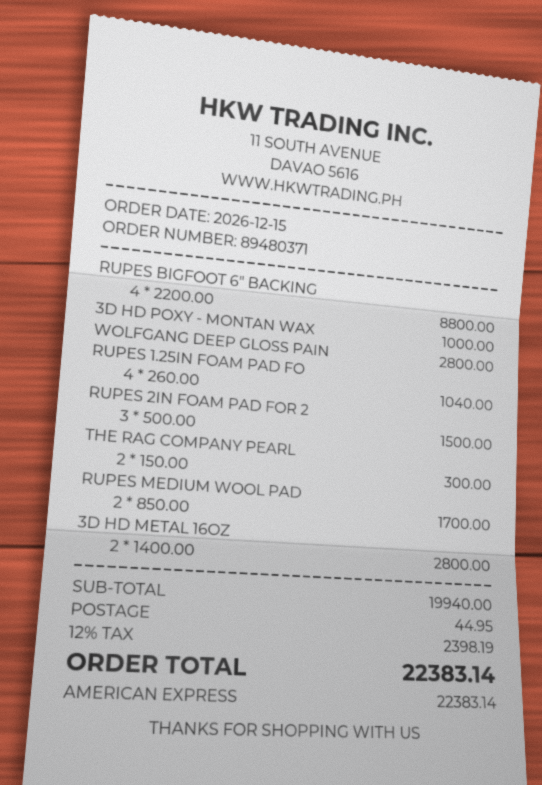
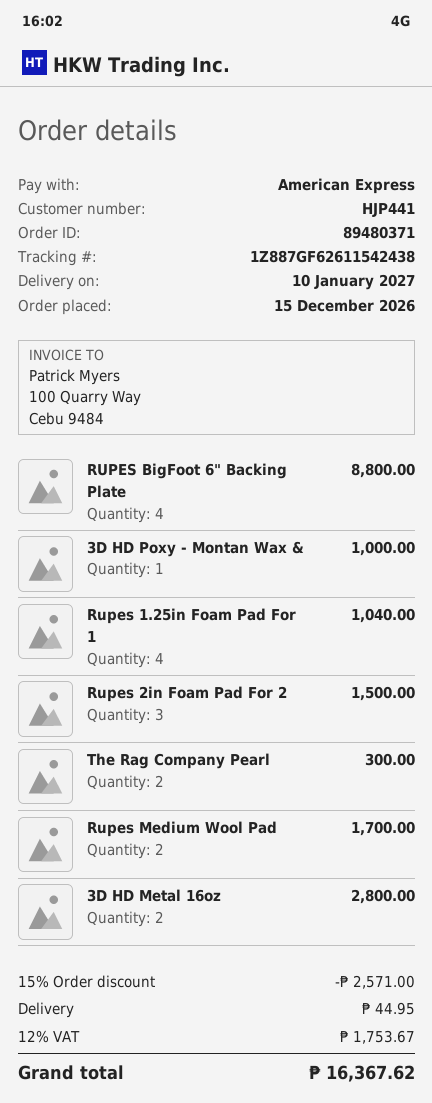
WOLFGANG DEEP GLOSS PAIN: 1 for 2800.00 -> none
discount: none -> 15% = 2571.00
tax: 12% = 2398.19 -> 12% = 1753.67
total: 22383.14 -> 16367.62

